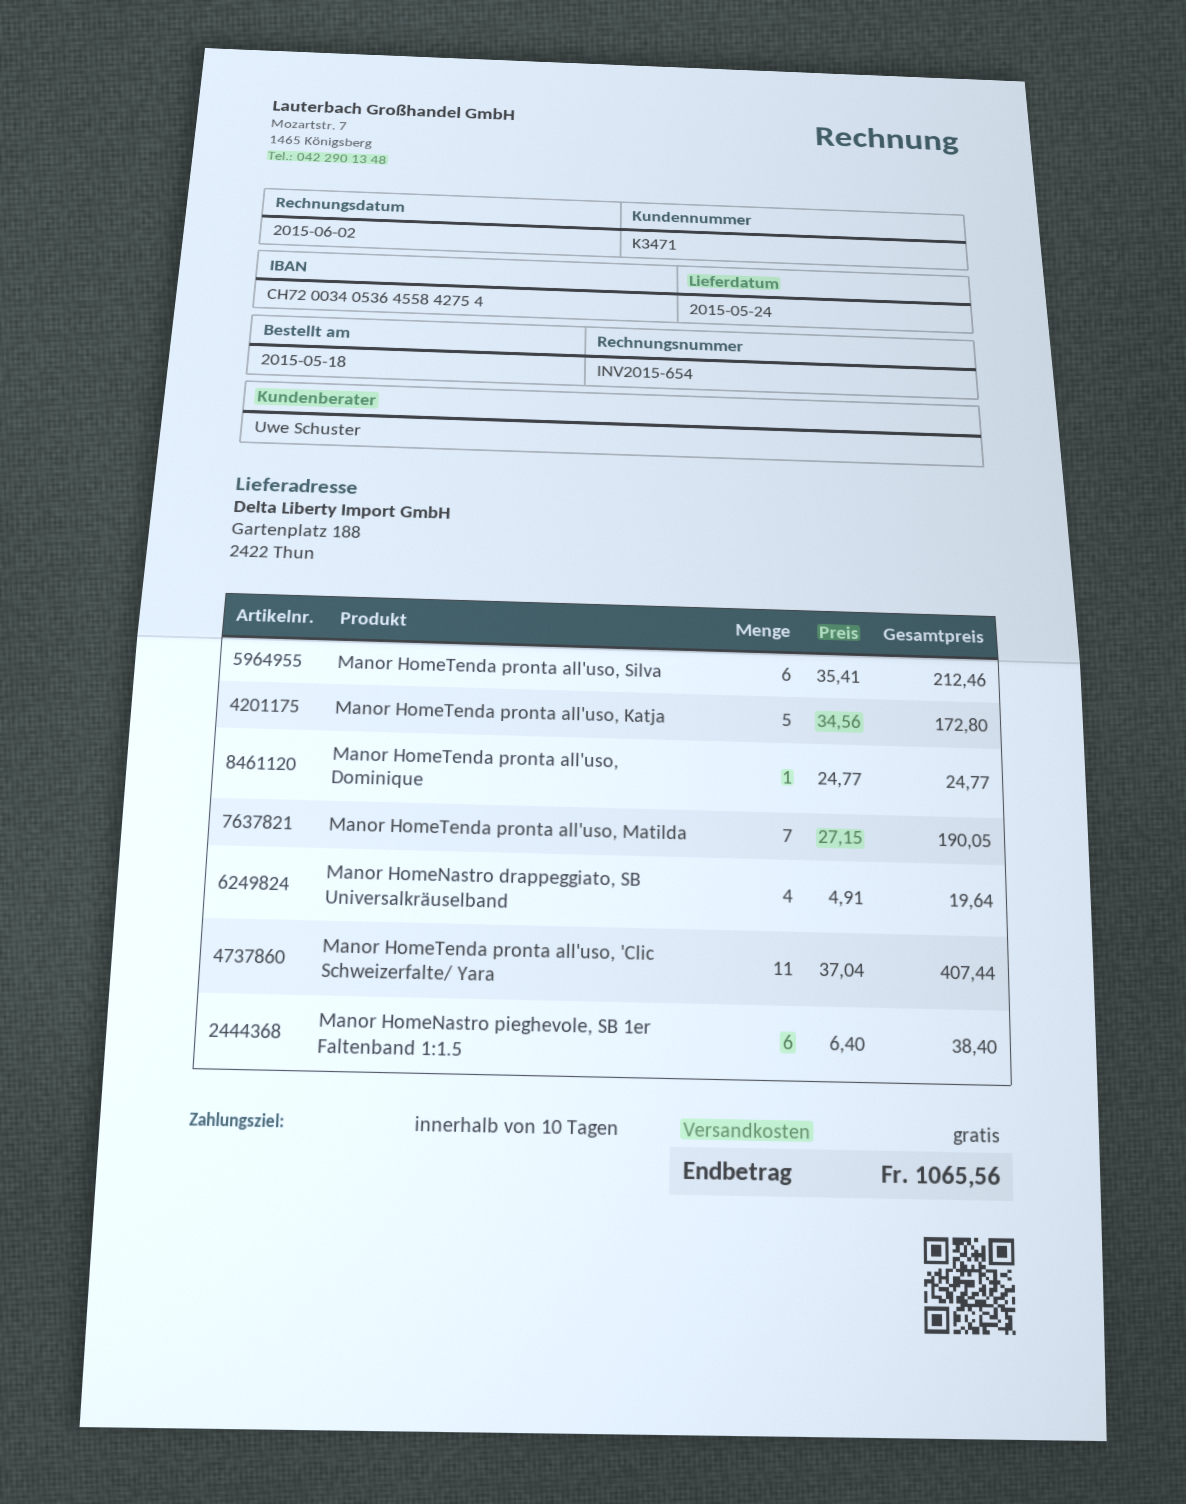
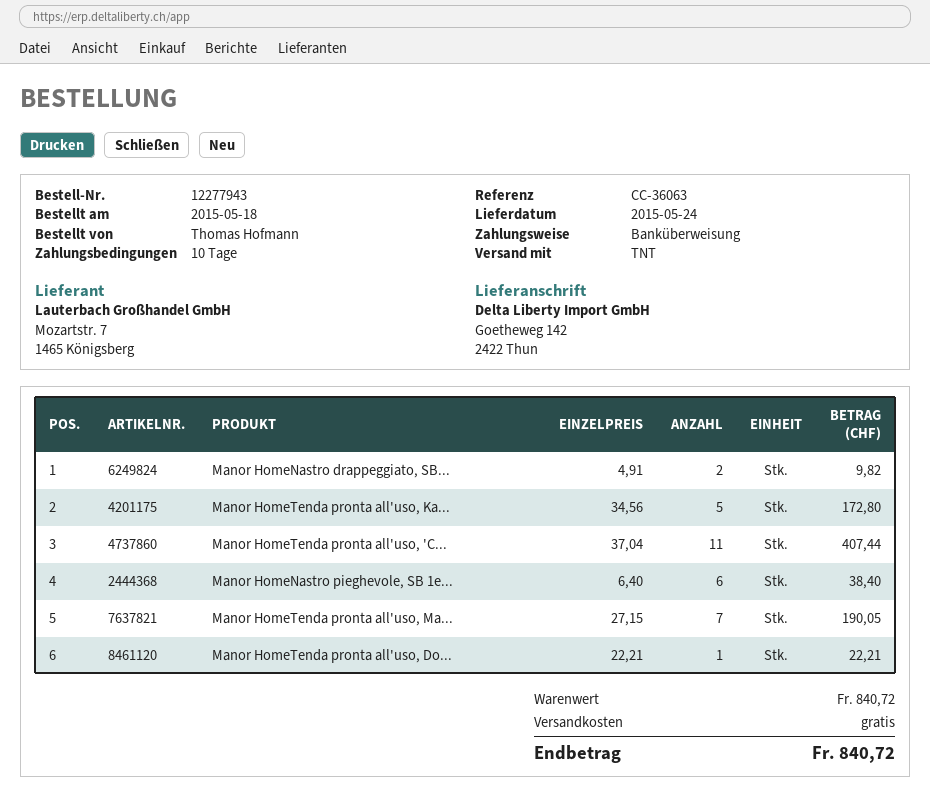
ship to: Gartenplatz 188, 2422 Thun -> Goetheweg 142, 2422 Thun
Manor HomeTenda pronta all'uso, Silva: 6 x 35.41 = 212.46 -> none
Manor HomeTenda pronta all'uso, Dominique: 1 x 24.77 = 24.77 -> 1 x 22.21 = 22.21
Manor HomeNastro drappeggiato, SB Universalkräuselband: 4 x 4.91 = 19.64 -> 2 x 4.91 = 9.82
total: 1065.56 -> 840.72

